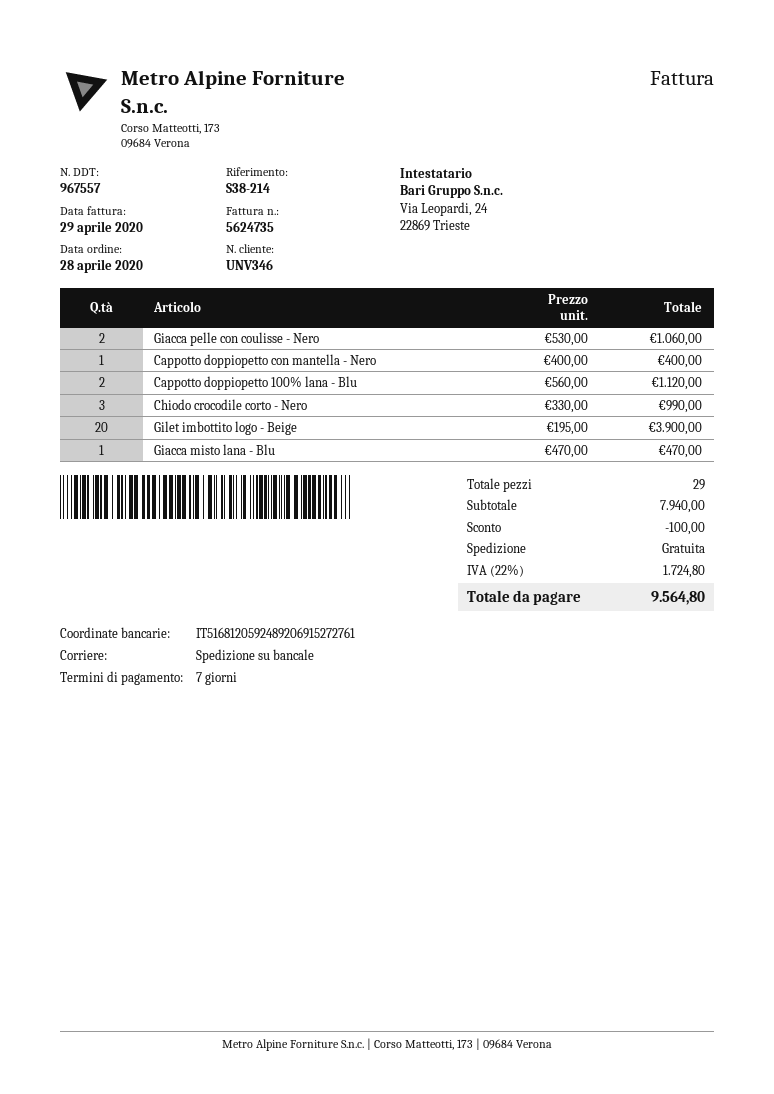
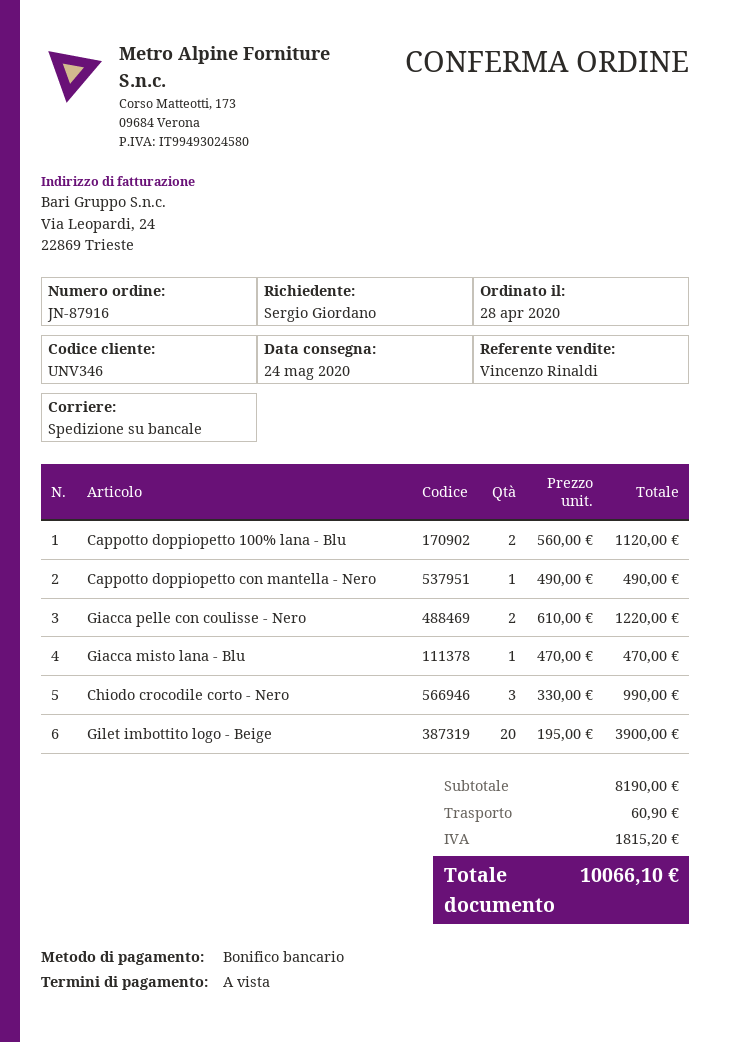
payment terms: 7 days -> on receipt
Giacca pelle con coulisse - Nero: 2 x 530.00 = 1060.00 -> 2 x 610.00 = 1220.00
Cappotto doppiopetto con mantella - Nero: 1 x 400.00 = 400.00 -> 1 x 490.00 = 490.00
subtotal: 7940.00 -> 8190.00
discount: 100.00 -> none
shipping: 0.00 -> 60.90
tax: 1724.80 -> 1815.20
total: 9564.80 -> 10066.10

